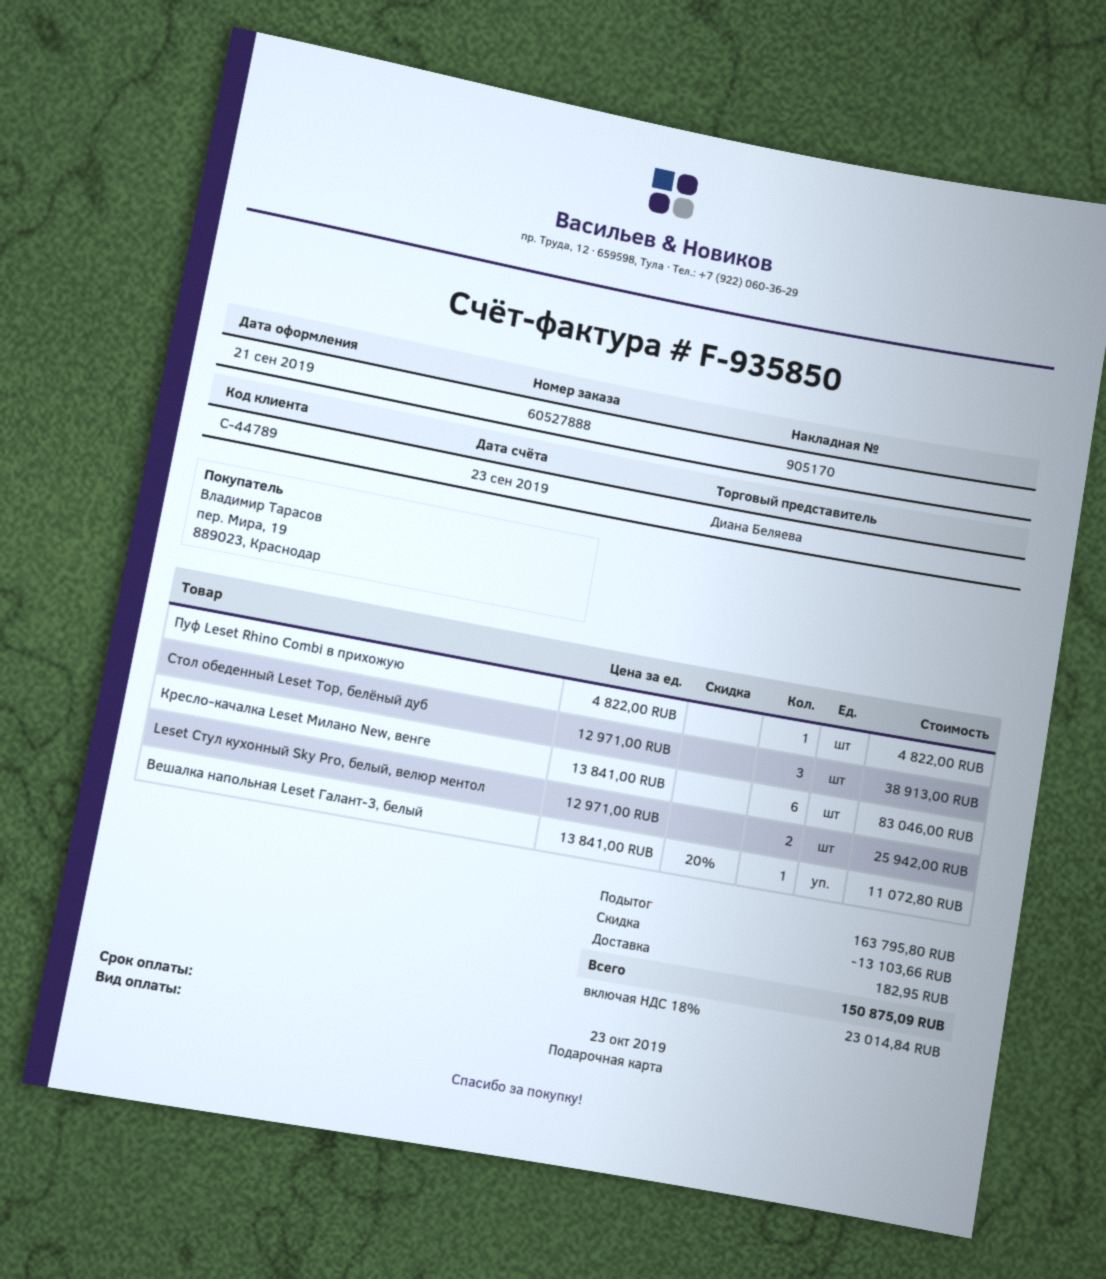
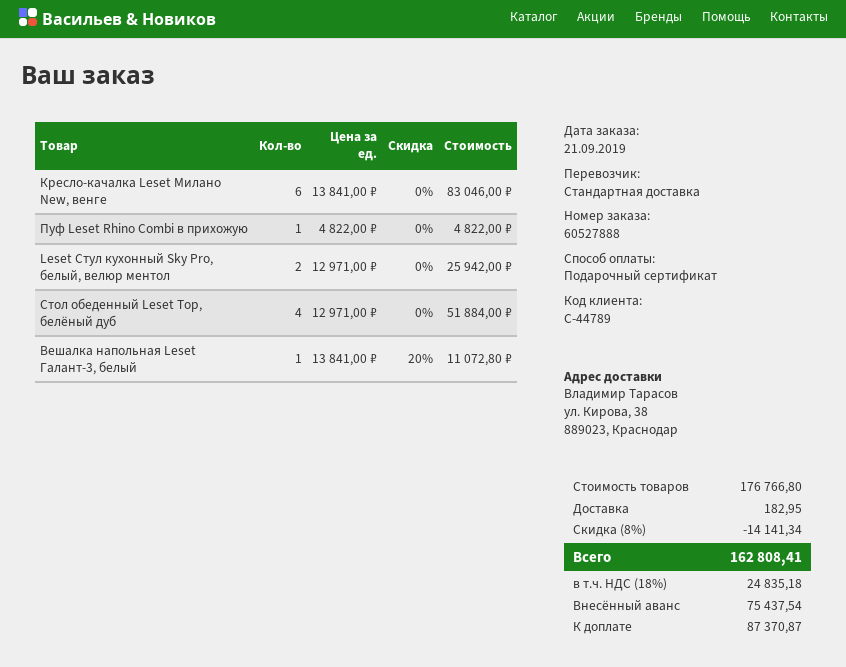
Стол обеденный Leset Тор, белёный дуб: 3 x 12971.00 = 38913.00 -> 4 x 12971.00 = 51884.00
subtotal: 163795.80 -> 176766.80
discount: 13103.66 -> 14141.34
tax: 18% = 23014.84 -> 18% = 24835.18
total: 150875.09 -> 162808.41

